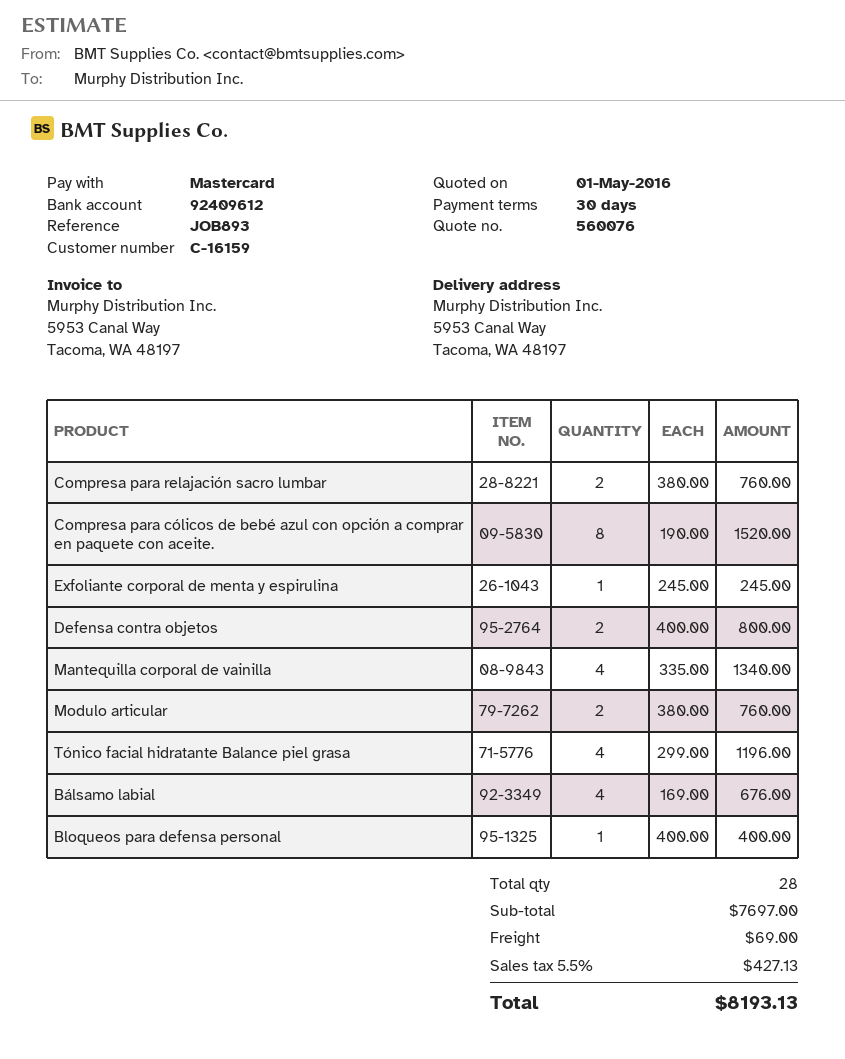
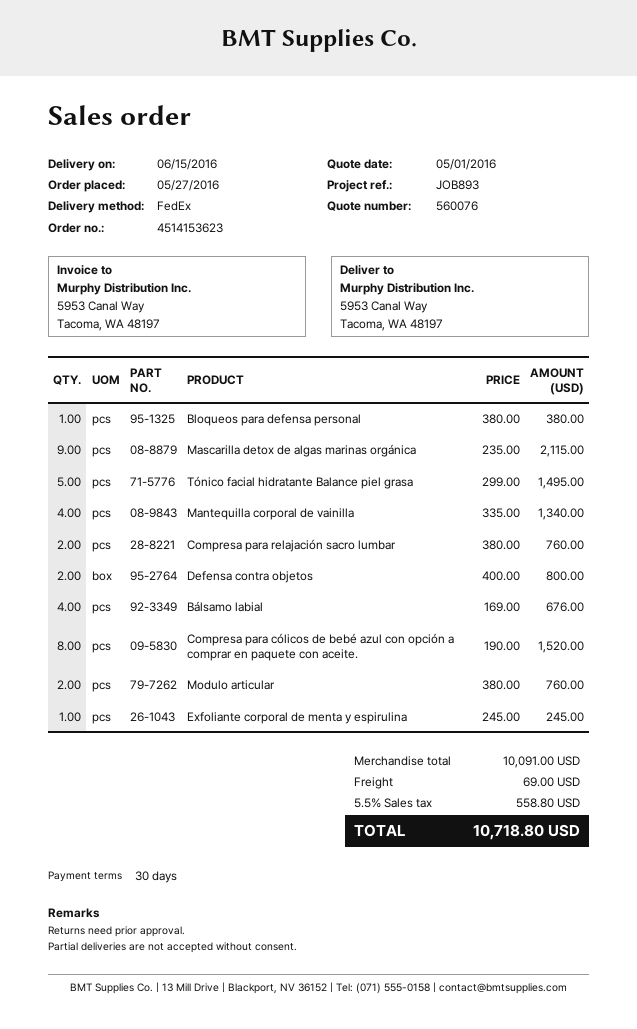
Tónico facial hidratante Balance piel grasa: 4 x 299.00 = 1196.00 -> 5 x 299.00 = 1495.00
Bloqueos para defensa personal: 1 x 400.00 = 400.00 -> 1 x 380.00 = 380.00
Mascarilla detox de algas marinas orgánica: none -> 9 x 235.00 = 2115.00
subtotal: 7697.00 -> 10091.00
tax: 5.5% = 427.13 -> 5.5% = 558.80
total: 8193.13 -> 10718.80

